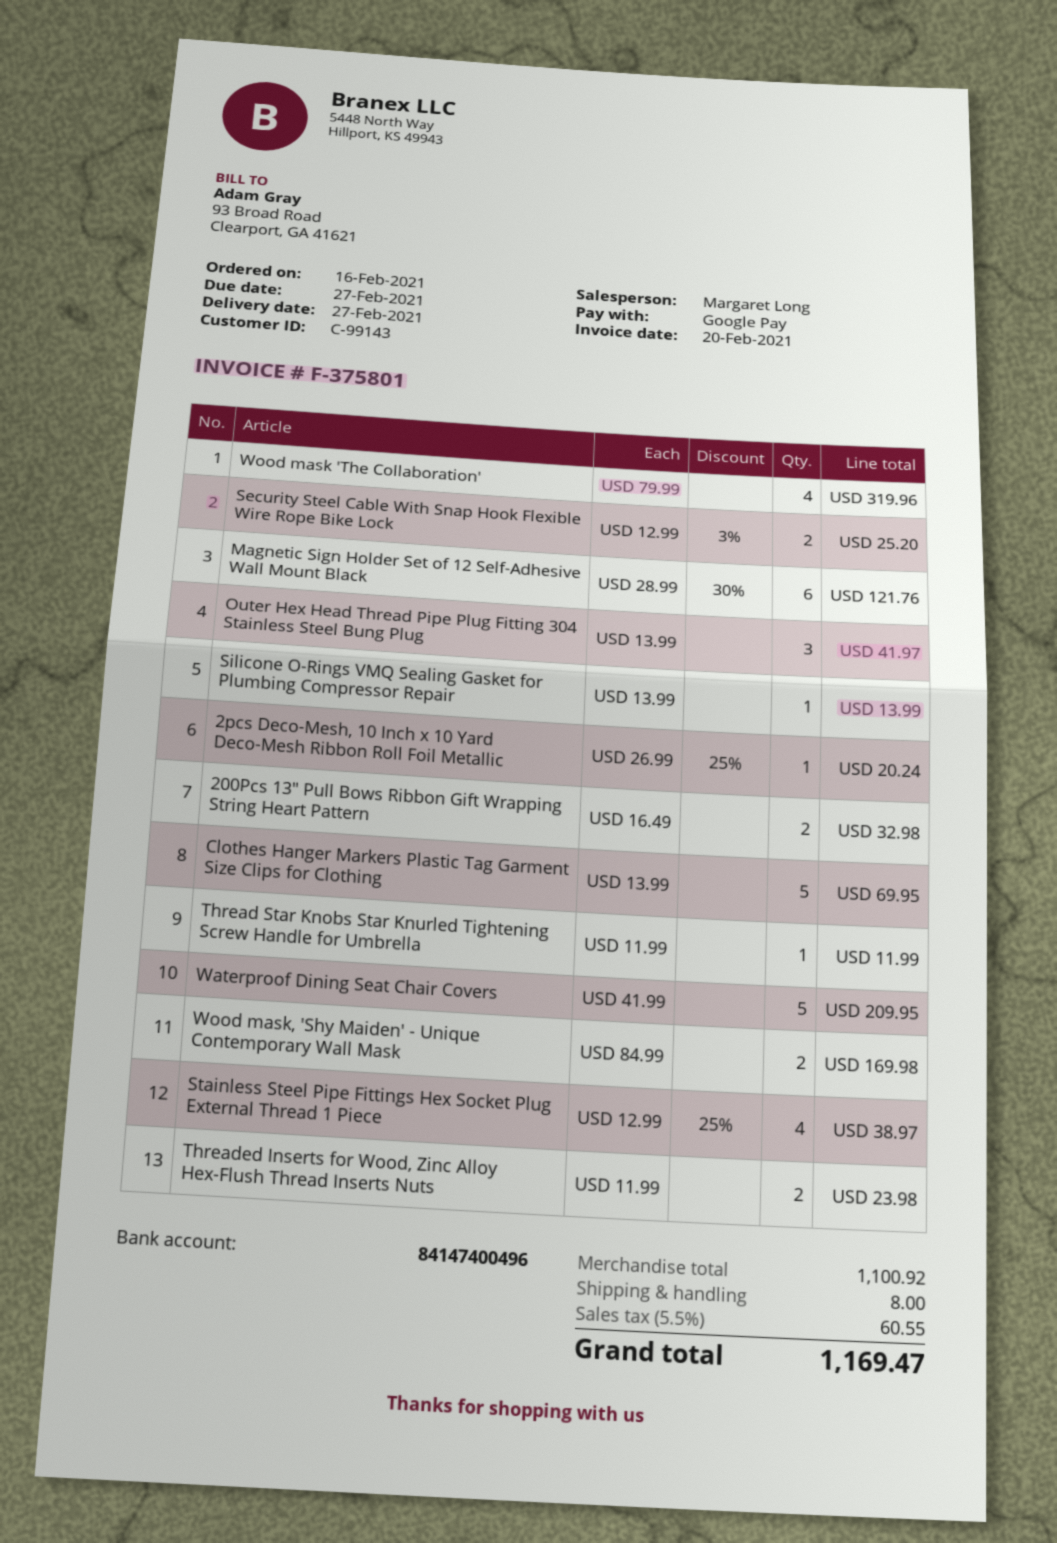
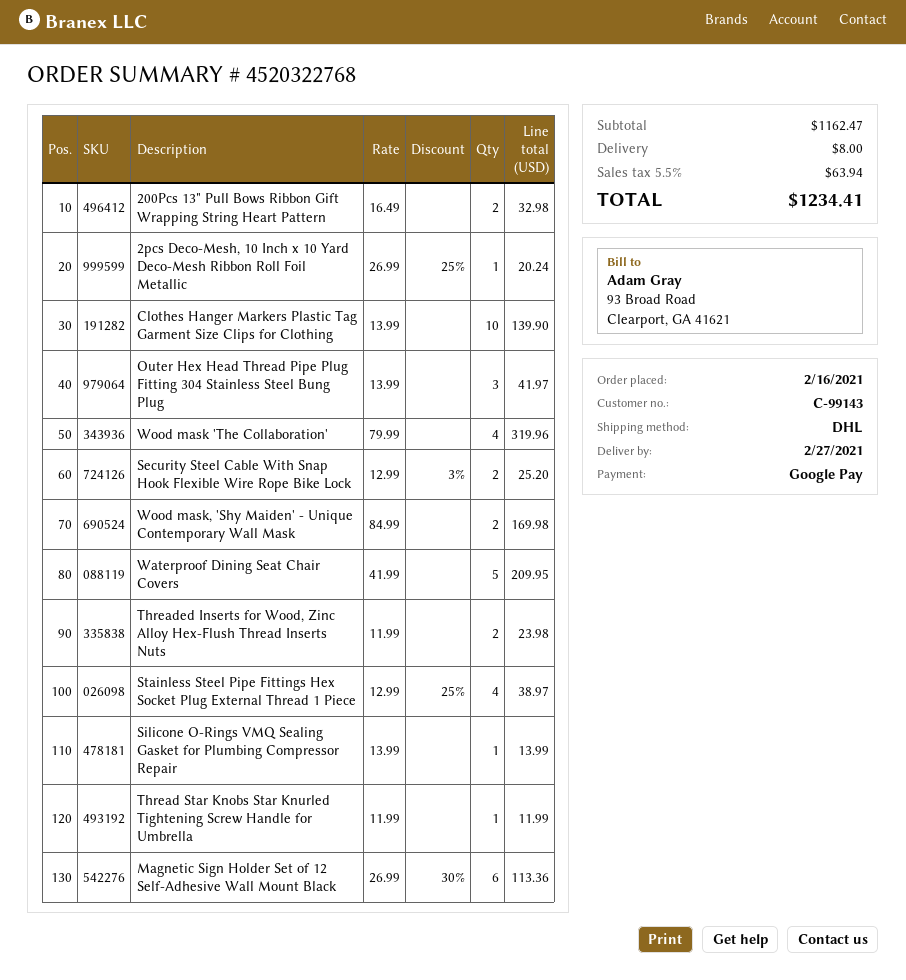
Magnetic Sign Holder Set of 12 Self-Adhesive Wall Mount Black: 6 x 28.99 - 30% = 121.76 -> 6 x 26.99 - 30% = 113.36
Clothes Hanger Markers Plastic Tag Garment Size Clips for Clothing: 5 x 13.99 = 69.95 -> 10 x 13.99 = 139.90
subtotal: 1100.92 -> 1162.47
tax: 5.5% = 60.55 -> 5.5% = 63.94
total: 1169.47 -> 1234.41

